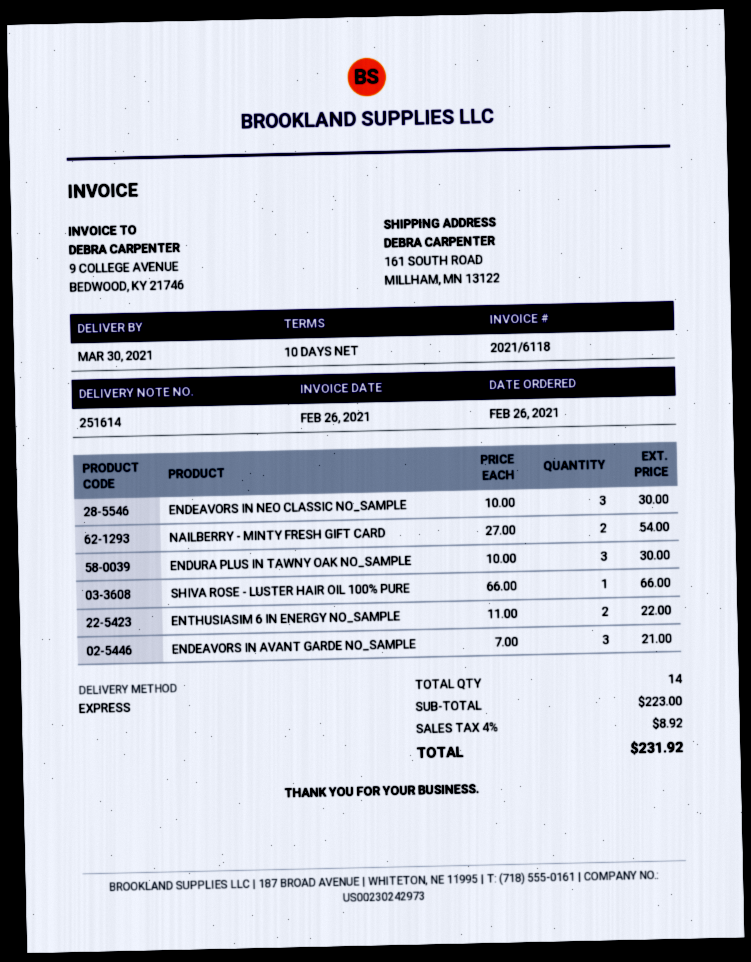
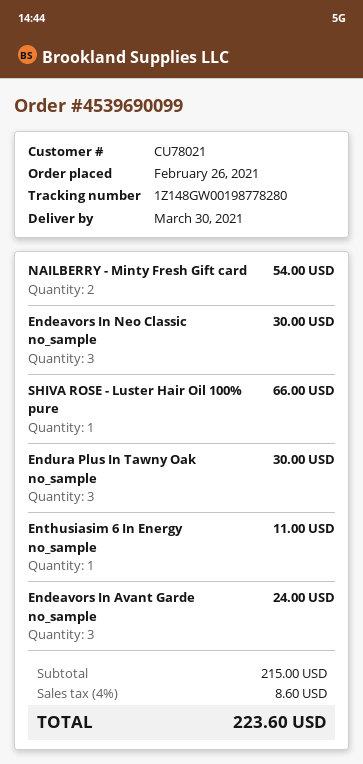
ENTHUSIASIM 6 IN ENERGY NO_SAMPLE: 2 for 22.00 -> 1 for 11.00
ENDEAVORS IN AVANT GARDE NO_SAMPLE: 3 for 21.00 -> 3 for 24.00
subtotal: 223.00 -> 215.00
tax: 4% = 8.92 -> 4% = 8.60
total: 231.92 -> 223.60

